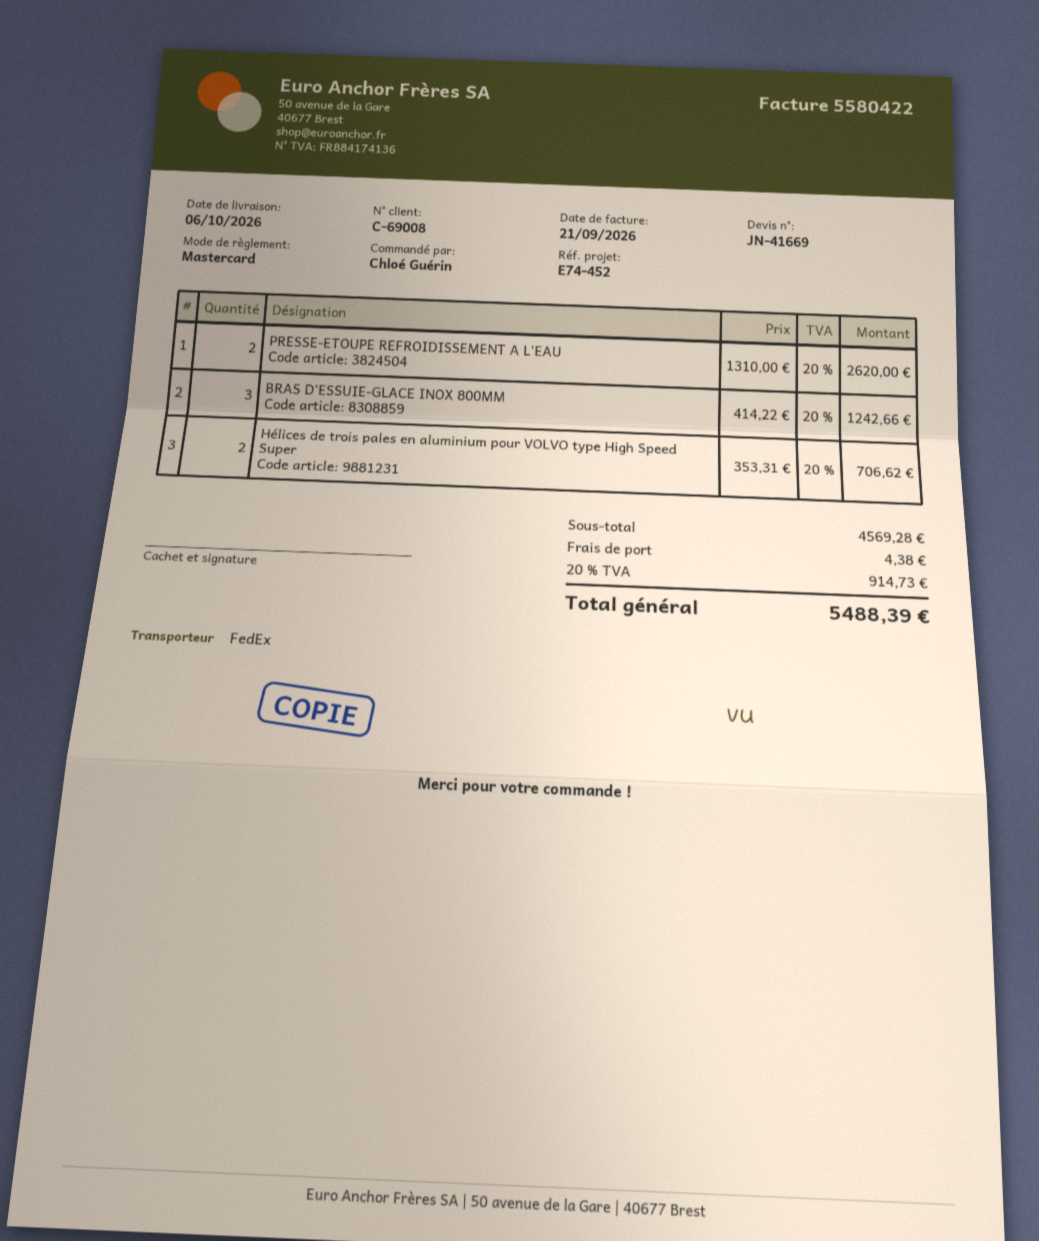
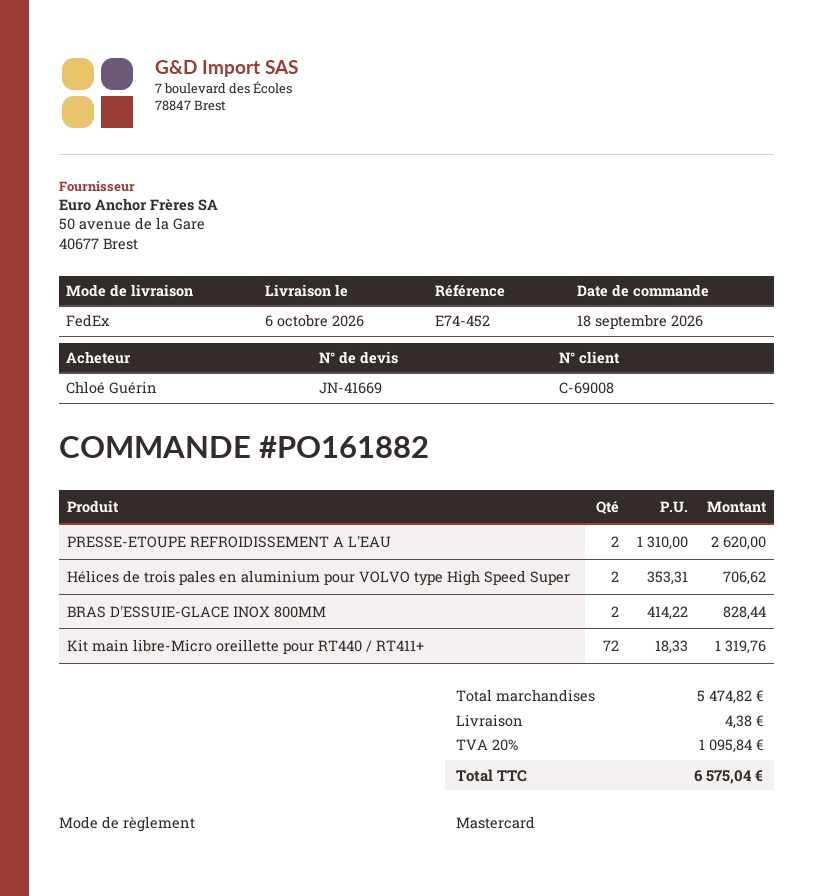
BRAS D'ESSUIE-GLACE INOX 800MM: 3 x 414.22 = 1242.66 -> 2 x 414.22 = 828.44
Kit main libre-Micro oreillette pour RT440 / RT411+: none -> 72 x 18.33 = 1319.76
subtotal: 4569.28 -> 5474.82
tax: 20% = 914.73 -> 20% = 1095.84
total: 5488.39 -> 6575.04

